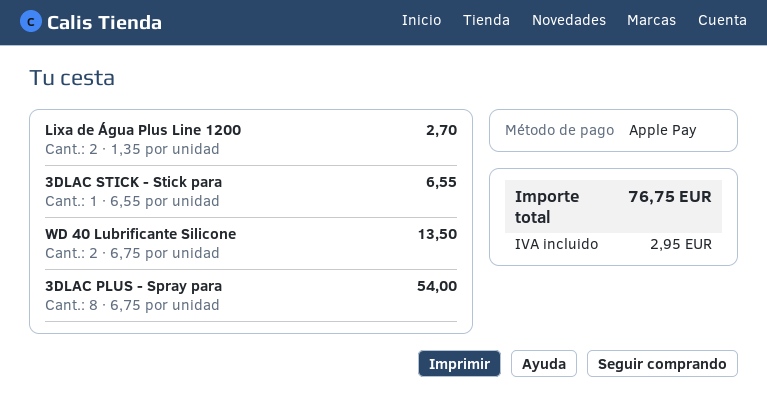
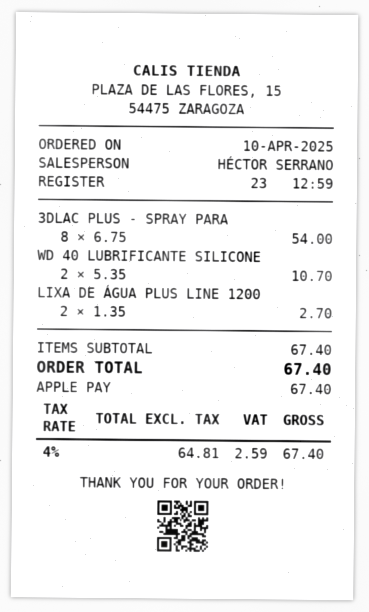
3DLAC STICK - Stick para: 1 x 6.55 = 6.55 -> none
WD 40 Lubrificante Silicone: 2 x 6.75 = 13.50 -> 2 x 5.35 = 10.70
tax: 2.95 -> 2.59
total: 76.75 -> 67.40

